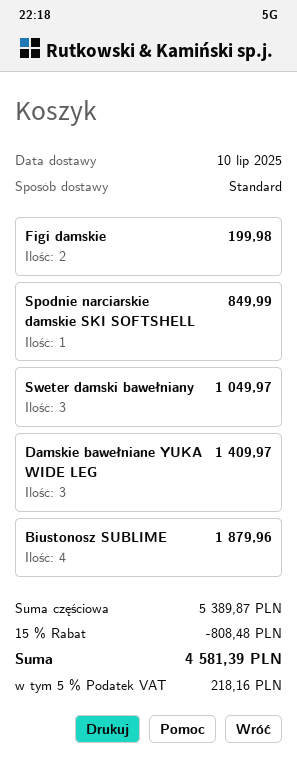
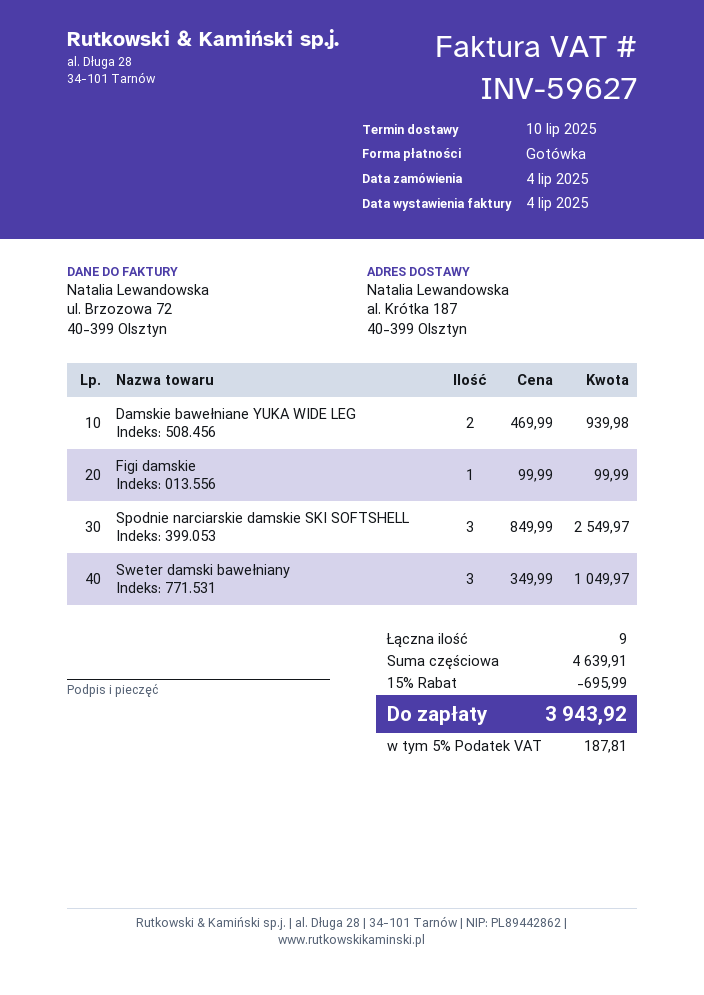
Figi damskie: 2 for 199.98 -> 1 for 99.99
Spodnie narciarskie damskie SKI SOFTSHELL: 1 for 849.99 -> 3 for 2549.97
Damskie bawełniane YUKA WIDE LEG: 3 for 1409.97 -> 2 for 939.98
Biustonosz SUBLIME: 4 for 1879.96 -> none
subtotal: 5389.87 -> 4639.91
discount: 15% = 808.48 -> 15% = 695.99
tax: 5% = 218.16 -> 5% = 187.81
total: 4581.39 -> 3943.92

